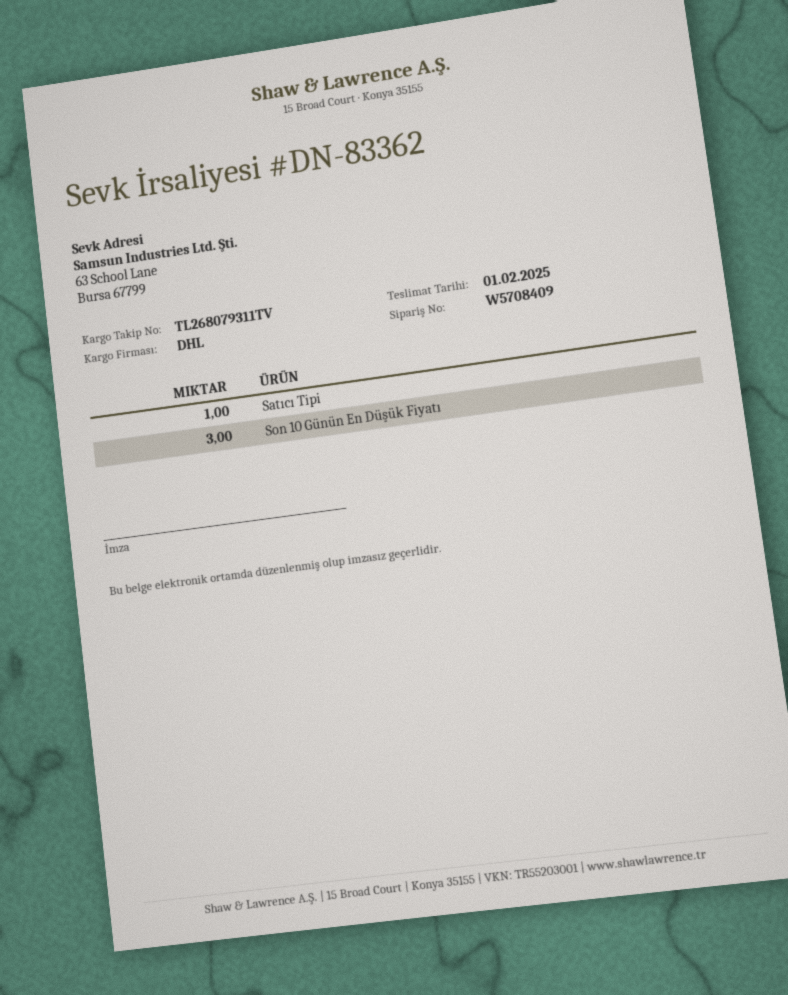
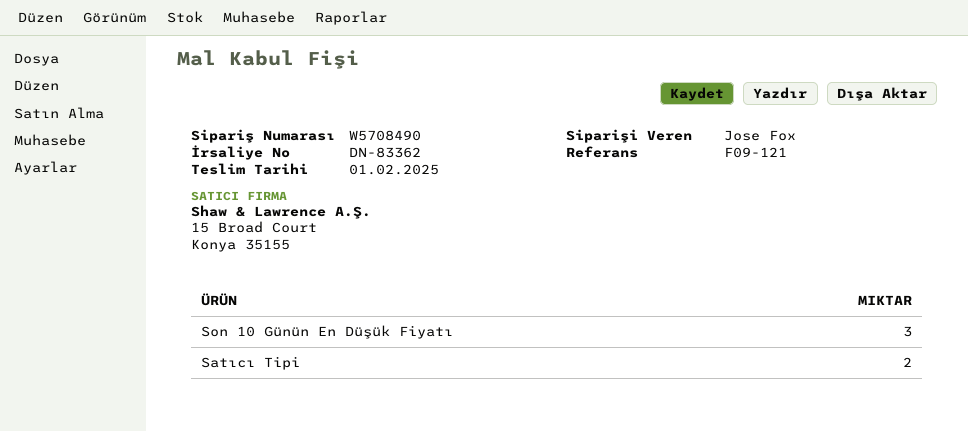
order number: W5708409 -> W5708490
Satıcı Tipi: 1 -> 2

